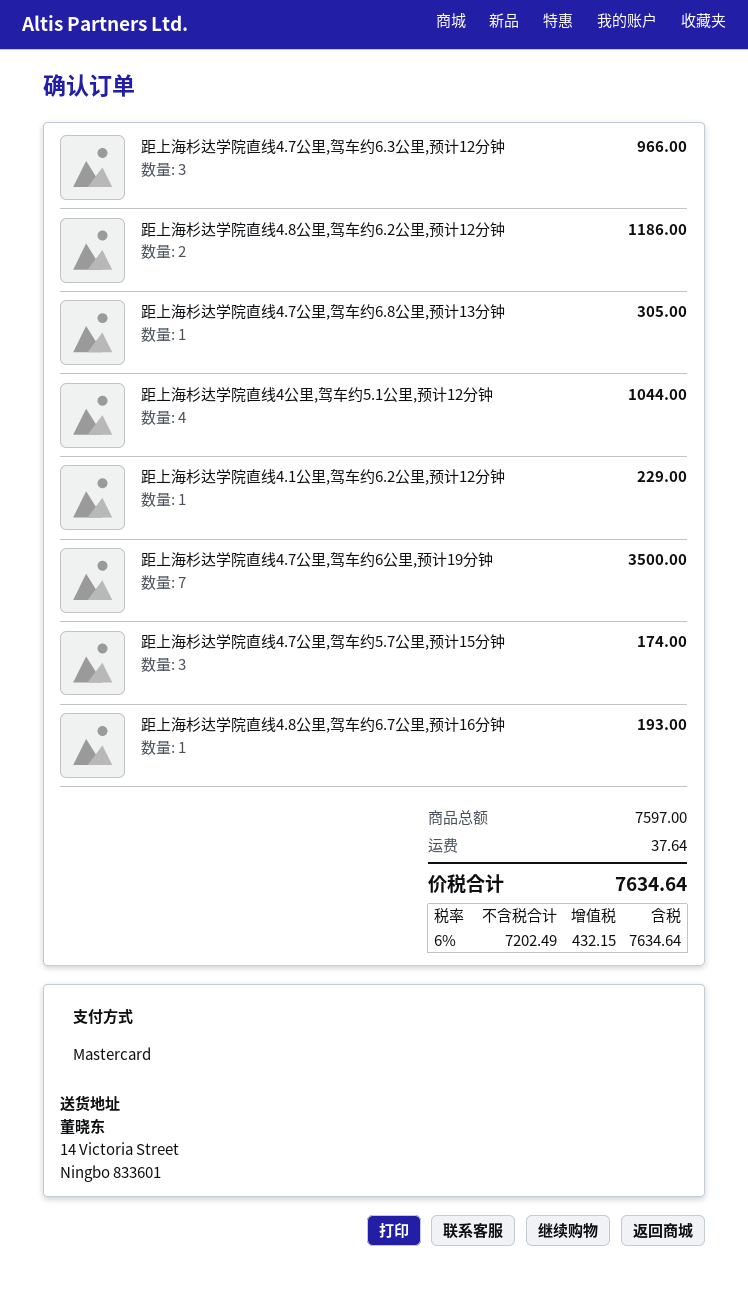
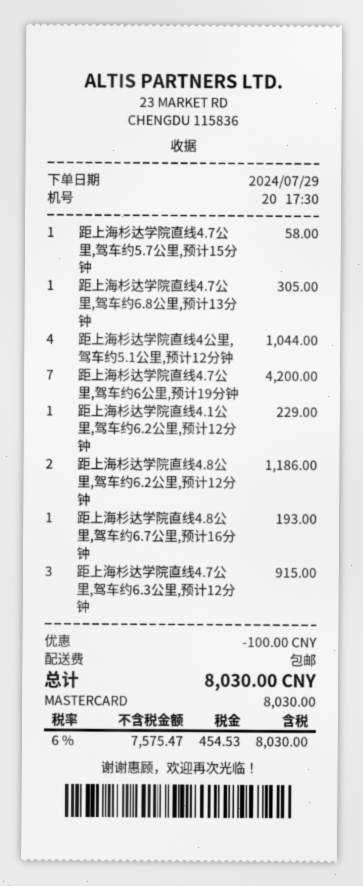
距上海杉达学院直线4.7公里,驾车约6.3公里,预计12分钟: 3 for 966.00 -> 3 for 915.00
距上海杉达学院直线4.7公里,驾车约6公里,预计19分钟: 7 for 3500.00 -> 7 for 4200.00
距上海杉达学院直线4.7公里,驾车约5.7公里,预计15分钟: 3 for 174.00 -> 1 for 58.00
discount: none -> 100.00
shipping: 37.64 -> 0.00
net: 7202.49 -> 7575.47
tax: 6% = 432.15 -> 6% = 454.53
total: 7634.64 -> 8030.00

